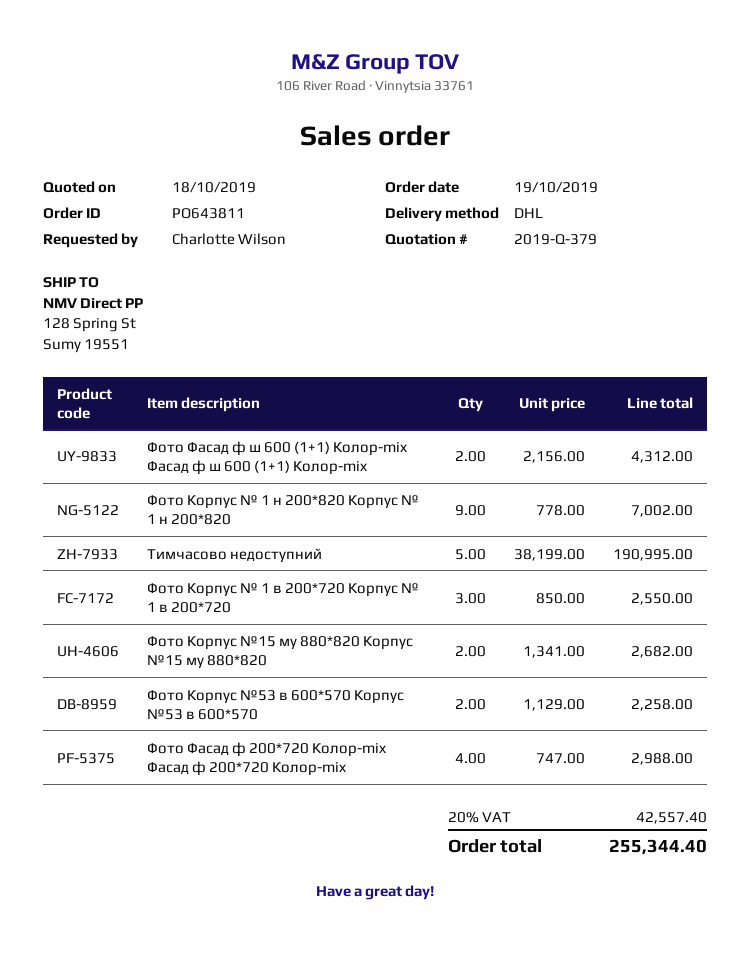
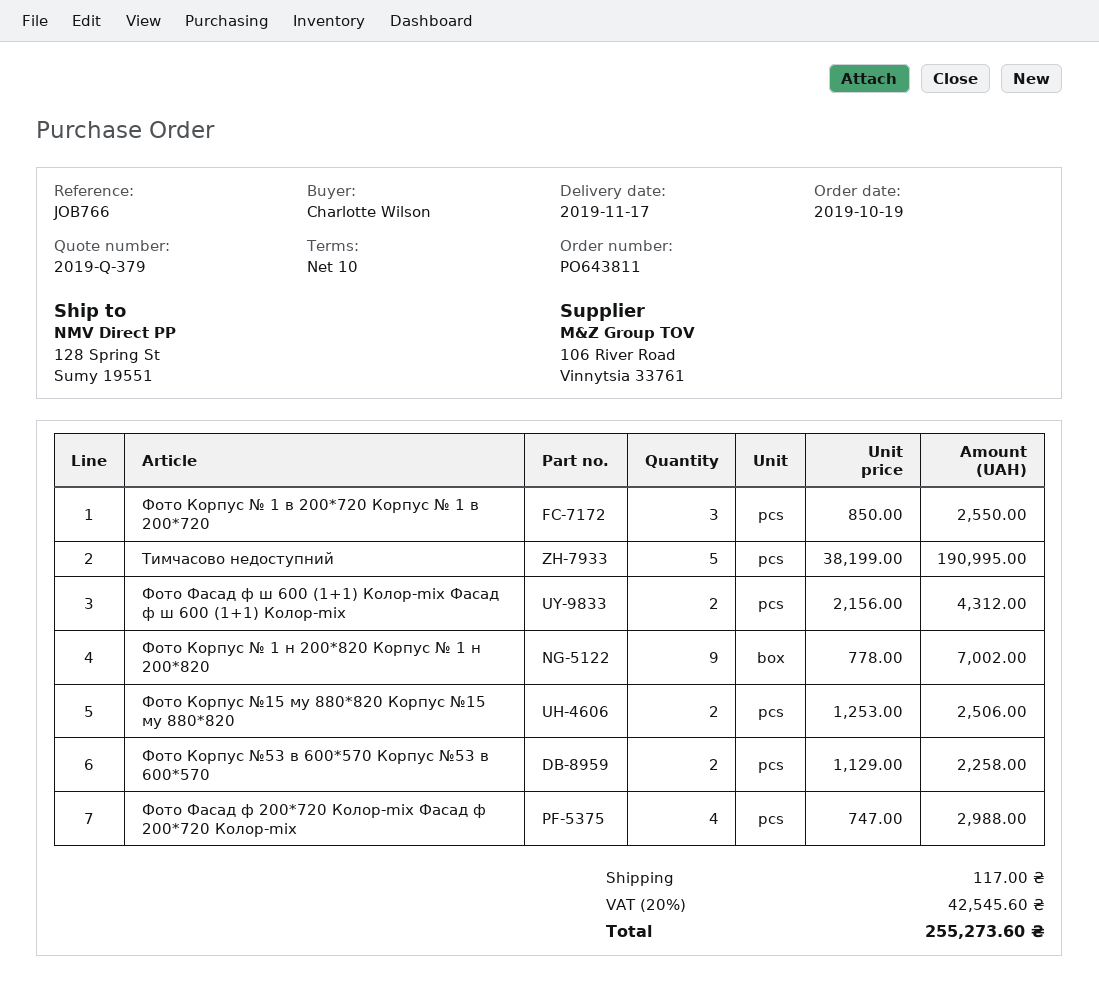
Фото Корпус №15 му 880*820 Корпус №15 му 880*820: 2 x 1341.00 = 2682.00 -> 2 x 1253.00 = 2506.00
shipping: none -> 117.00
tax: 20% = 42557.40 -> 20% = 42545.60
total: 255344.40 -> 255273.60

